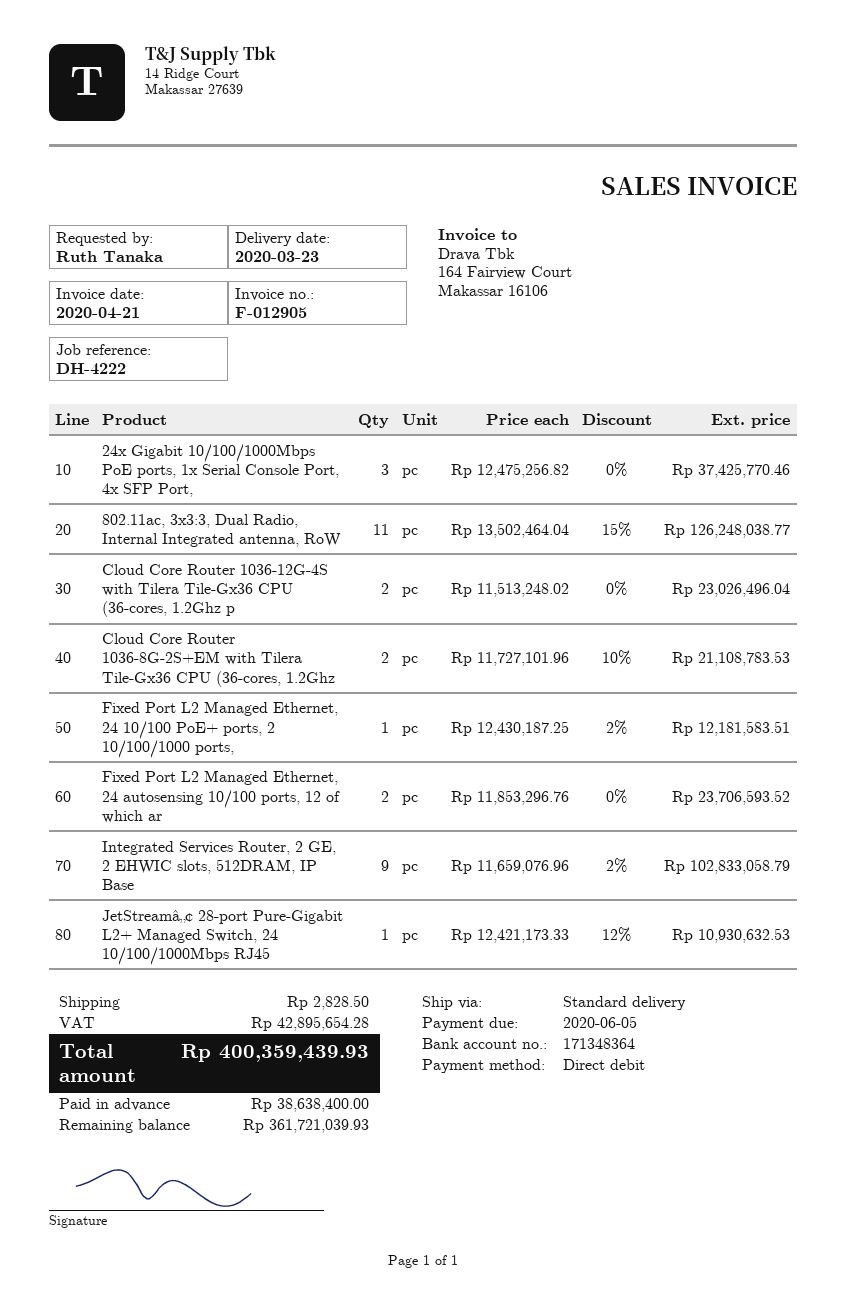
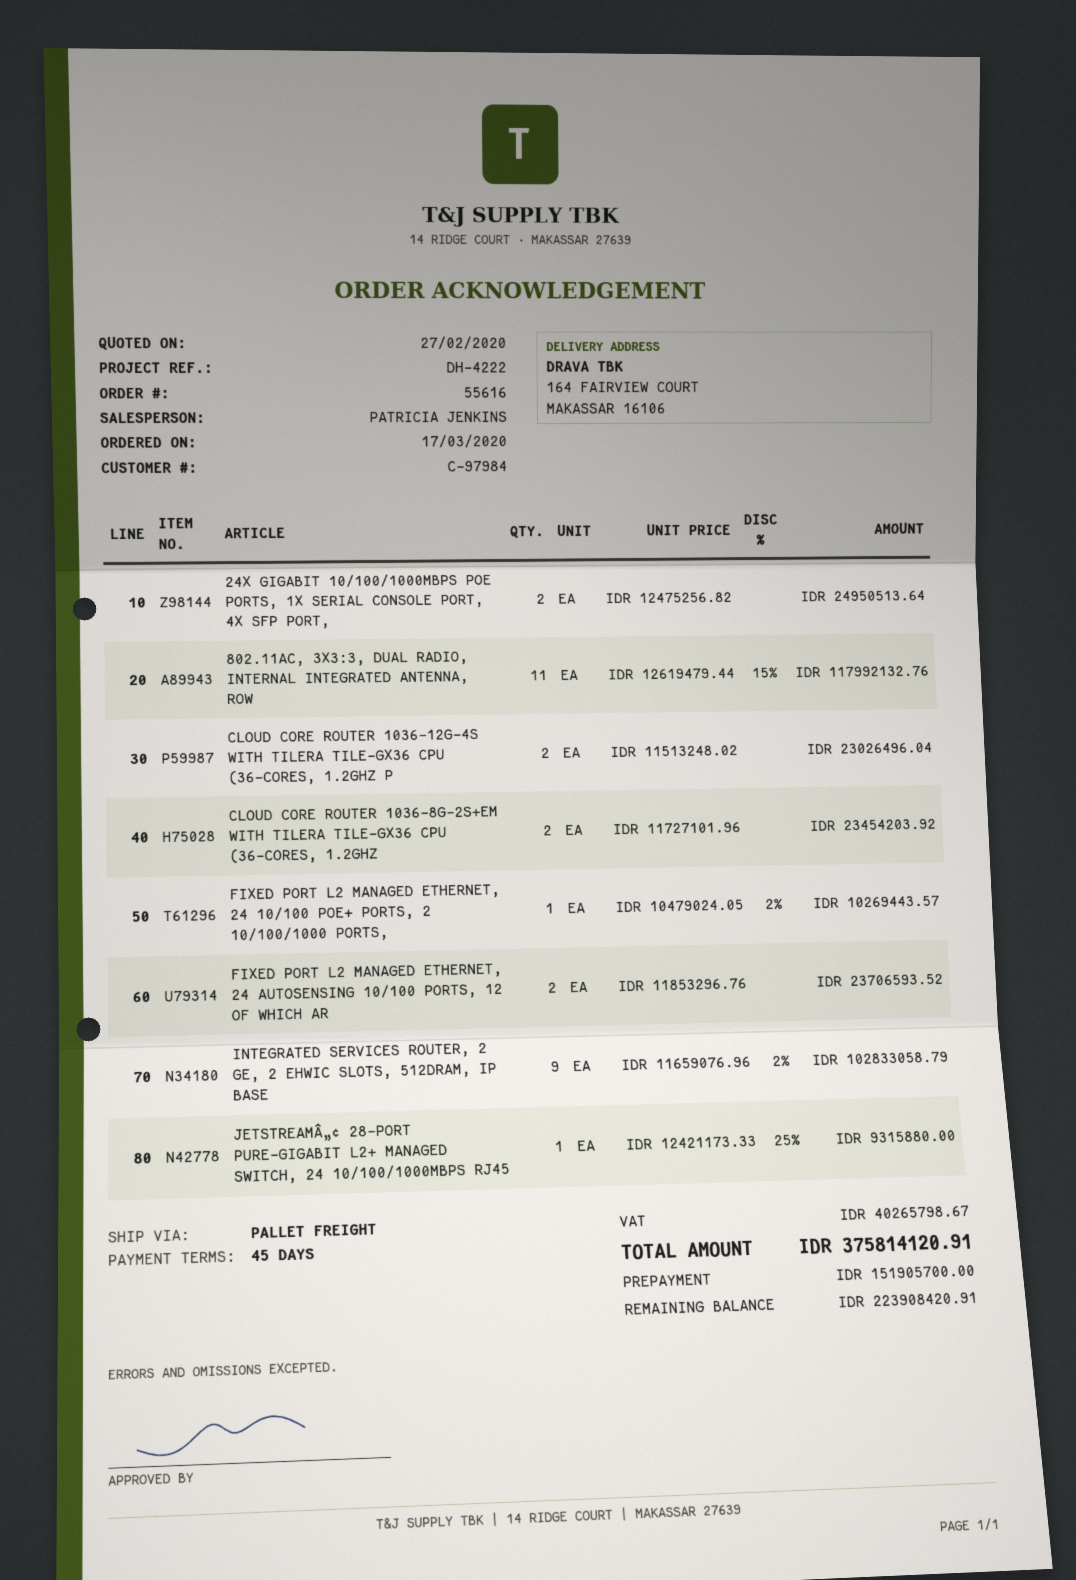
shipping method: standard -> pallet freight
24x Gigabit 10/100/1000Mbps PoE ports, 1x Serial Console Port, 4x SFP Port,: 3 x 12475256.82 = 37425770.46 -> 2 x 12475256.82 = 24950513.64
802.11ac, 3x3:3, Dual Radio, Internal Integrated antenna, RoW: 11 x 13502464.04 - 15% = 126248038.77 -> 11 x 12619479.44 - 15% = 117992132.76
Cloud Core Router 1036-8G-2S+EM with Tilera Tile-Gx36 CPU (36-cores, 1.2Ghz: 2 x 11727101.96 - 10% = 21108783.53 -> 2 x 11727101.96 = 23454203.92
Fixed Port L2 Managed Ethernet, 24 10/100 PoE+ ports, 2 10/100/1000 ports,: 1 x 12430187.25 - 2% = 12181583.51 -> 1 x 10479024.05 - 2% = 10269443.57
JetStreamâ„¢ 28-port Pure-Gigabit L2+ Managed Switch, 24 10/100/1000Mbps RJ45: 1 x 12421173.33 - 12% = 10930632.53 -> 1 x 12421173.33 - 25% = 9315880.00
shipping: 2828.50 -> none
tax: 42895654.28 -> 40265798.67
total: 400359439.93 -> 375814120.91
deposit: 38638400.00 -> 151905700.00
balance: 361721039.93 -> 223908420.91

